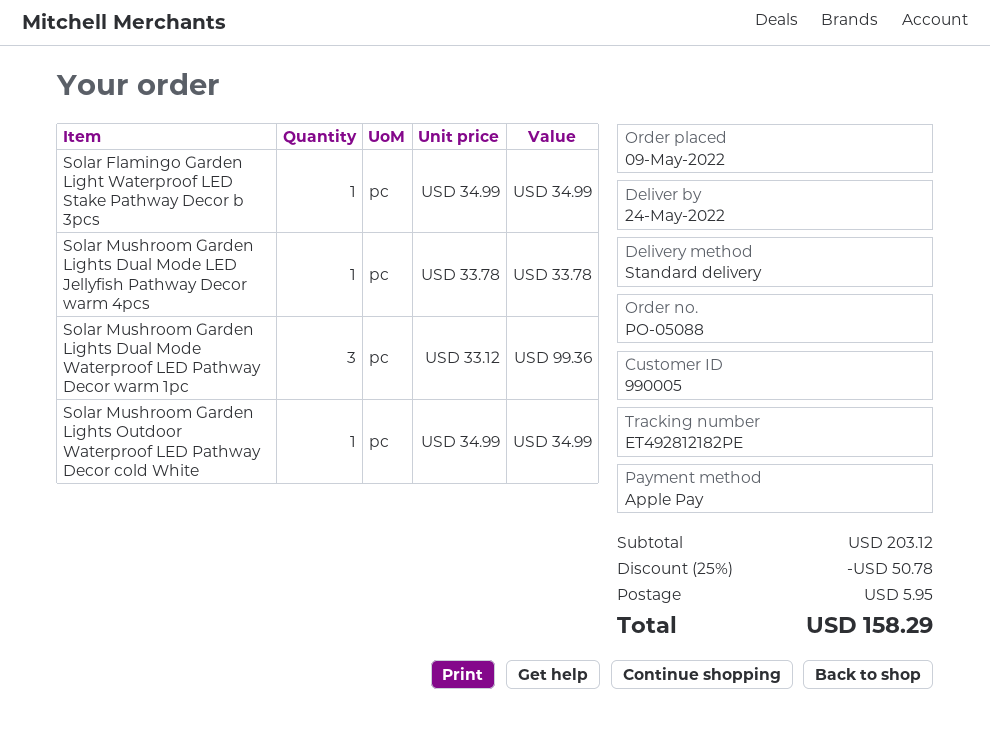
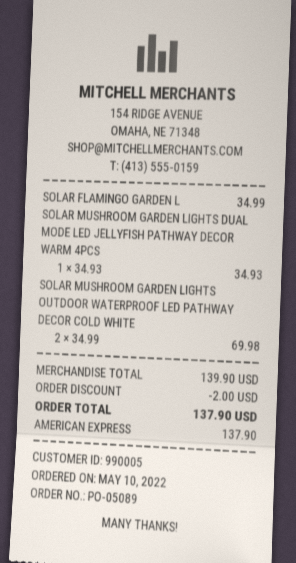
order number: PO-05088 -> PO-05089
order date: 2022-05-09 -> 2022-05-10
payment method: Apple Pay -> American Express
Solar Mushroom Garden Lights Dual Mode LED Jellyfish Pathway Decor warm 4pcs: 1 x 33.78 = 33.78 -> 1 x 34.93 = 34.93
Solar Mushroom Garden Lights Dual Mode Waterproof LED Pathway Decor warm 1pc: 3 x 33.12 = 99.36 -> none
Solar Mushroom Garden Lights Outdoor Waterproof LED Pathway Decor cold White: 1 x 34.99 = 34.99 -> 2 x 34.99 = 69.98
subtotal: 203.12 -> 139.90
discount: 50.78 -> 2.00
shipping: 5.95 -> none
total: 158.29 -> 137.90

